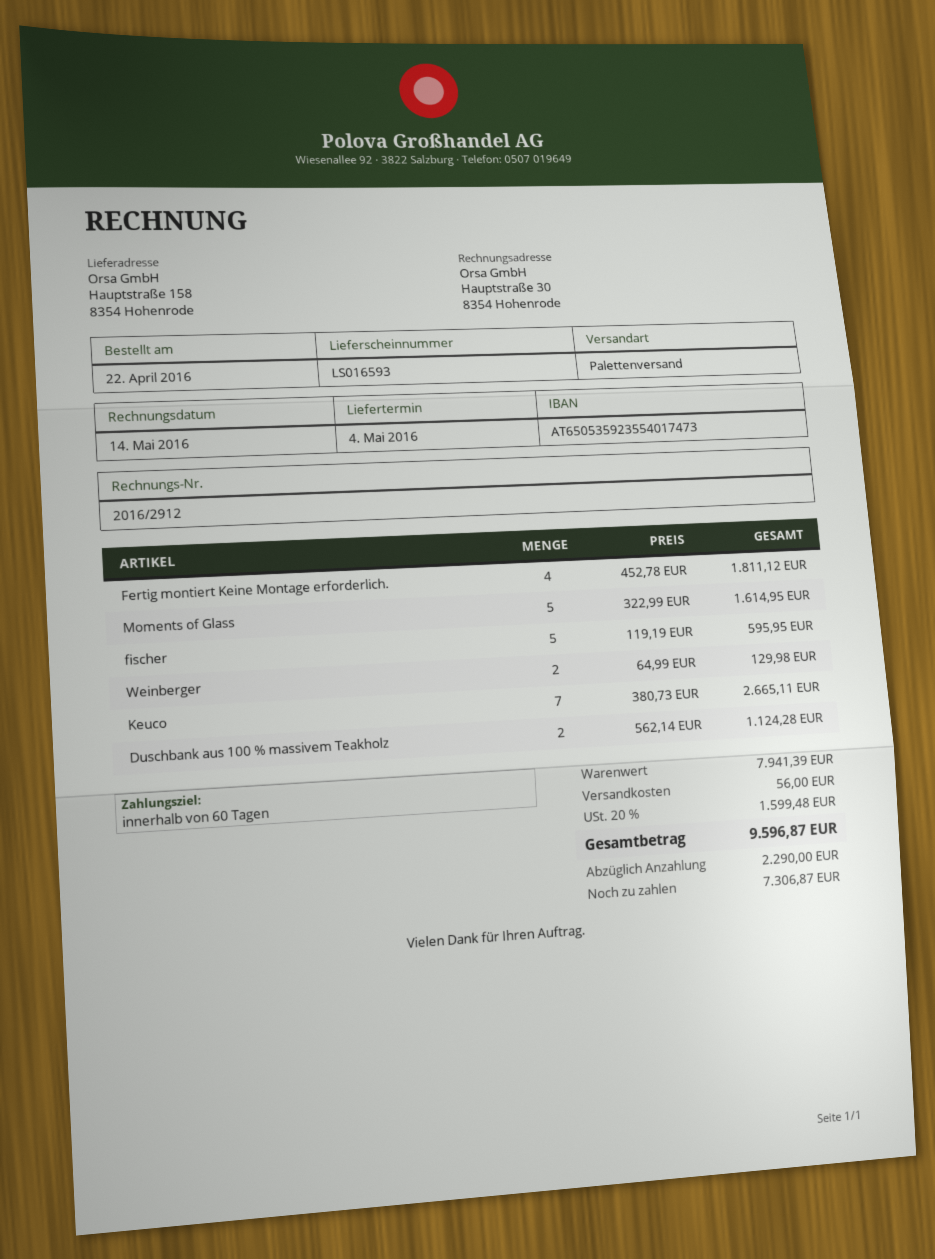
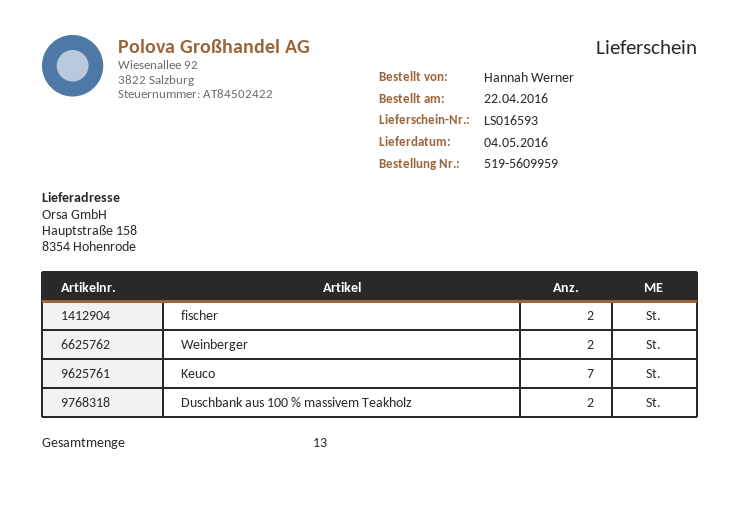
Fertig montiert Keine Montage erforderlich.: 4 -> none
Moments of Glass: 5 -> none
fischer: 5 -> 2

